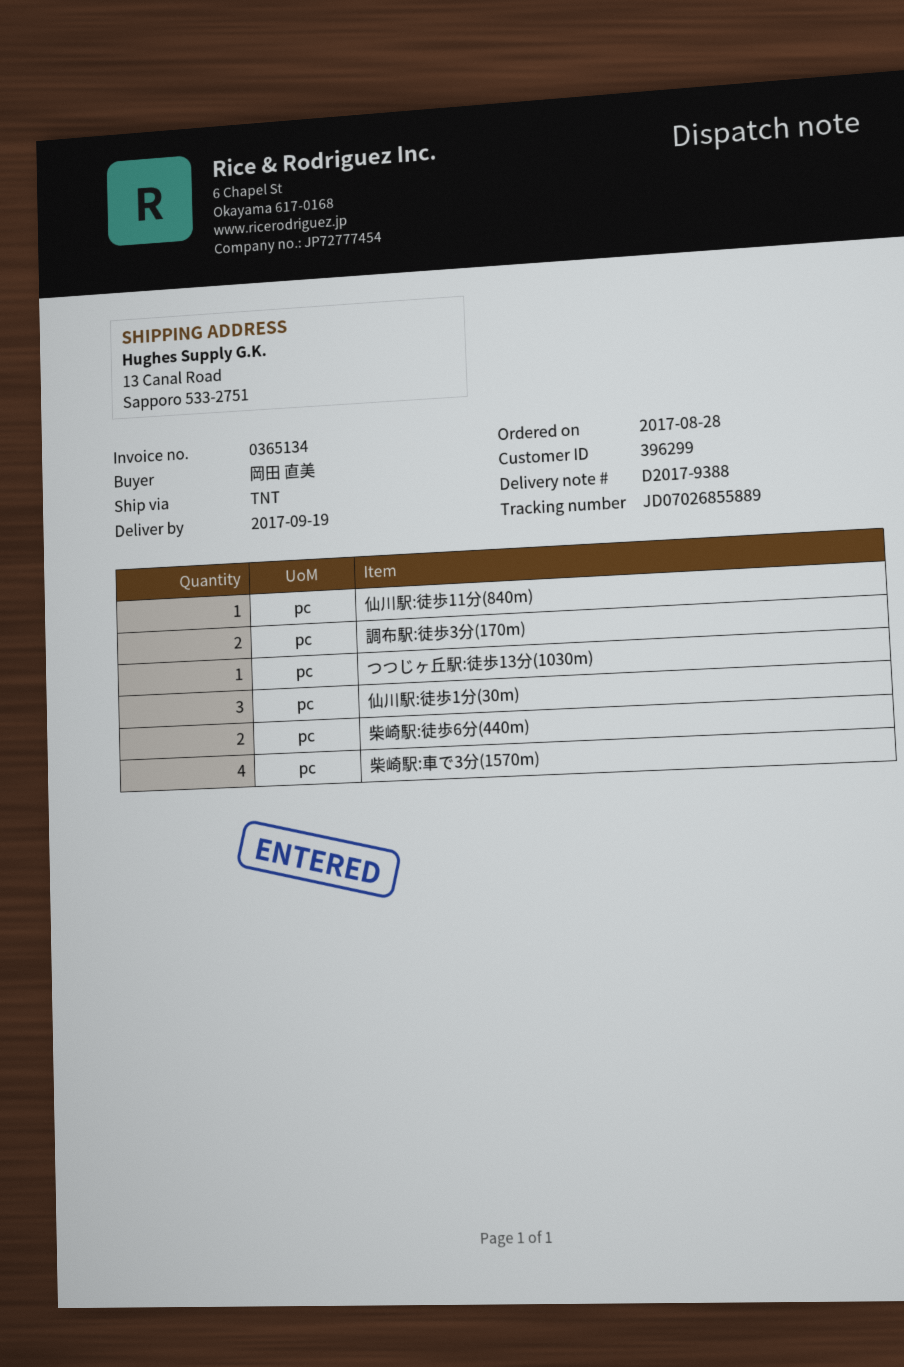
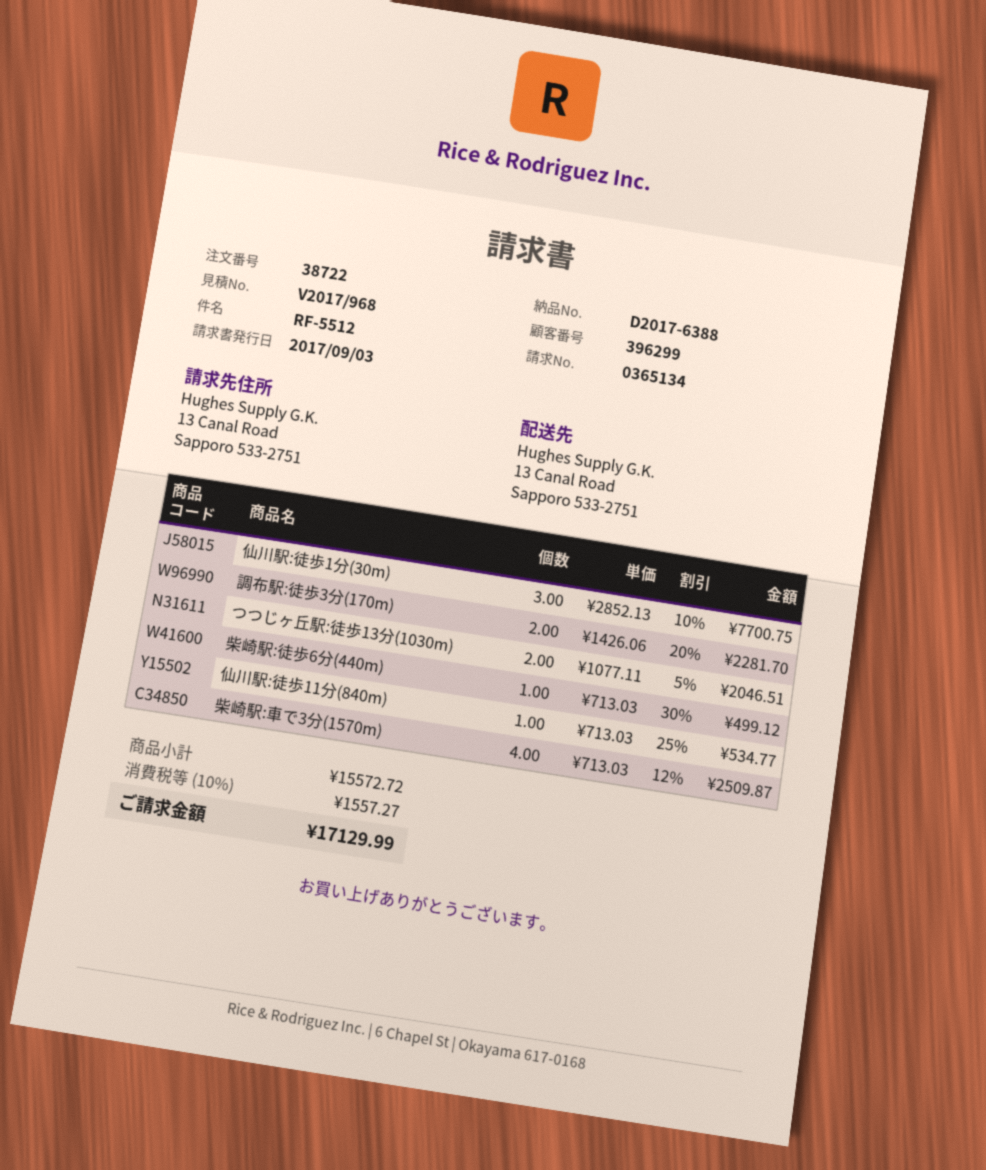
delivery note number: D2017-9388 -> D2017-6388
つつじヶ丘駅:徒歩13分(1030m): 1 -> 2
柴崎駅:徒歩6分(440m): 2 -> 1

